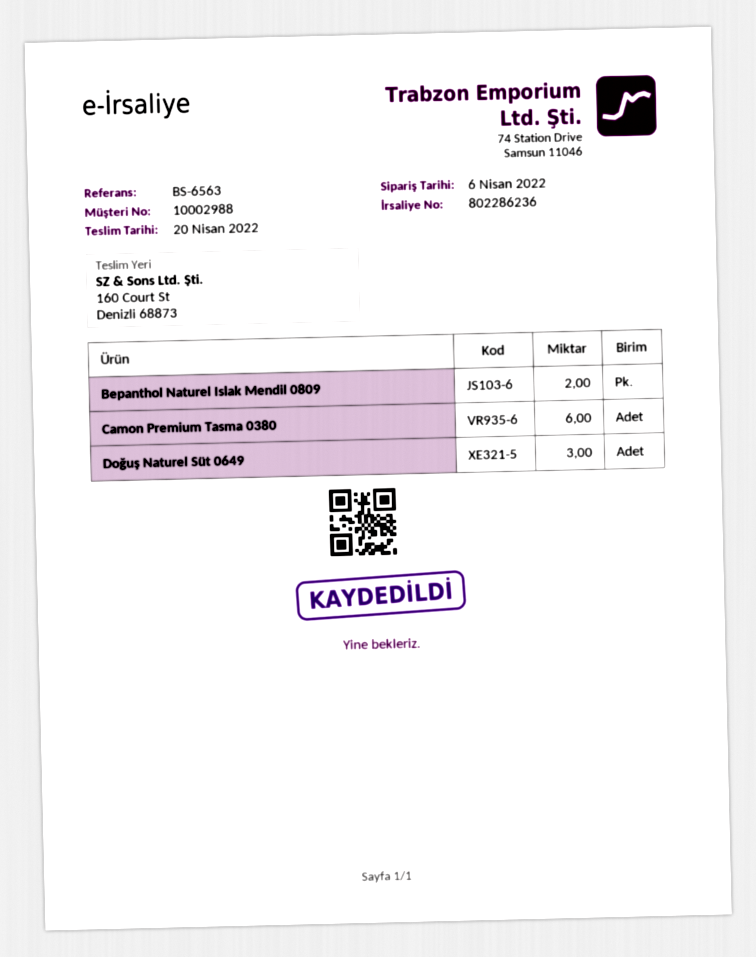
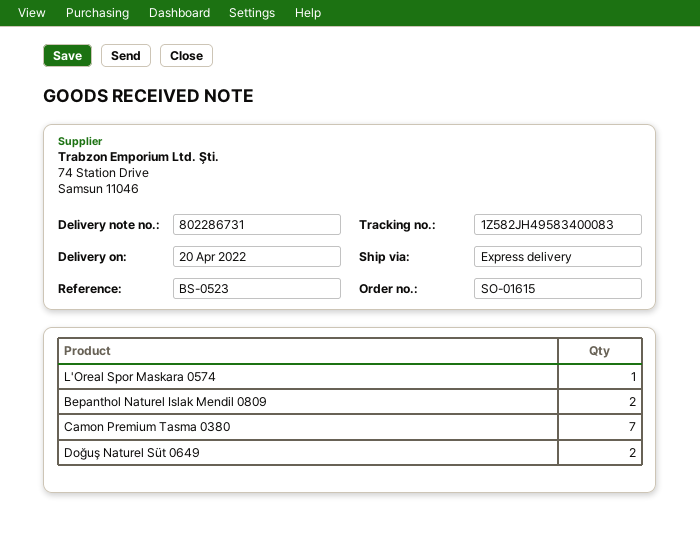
delivery note number: 802286236 -> 802286731
reference: BS-6563 -> BS-0523
Camon Premium Tasma 0380: 6 -> 7
Doğuş Naturel Süt 0649: 3 -> 2
L'Oreal Spor Maskara 0574: none -> 1

